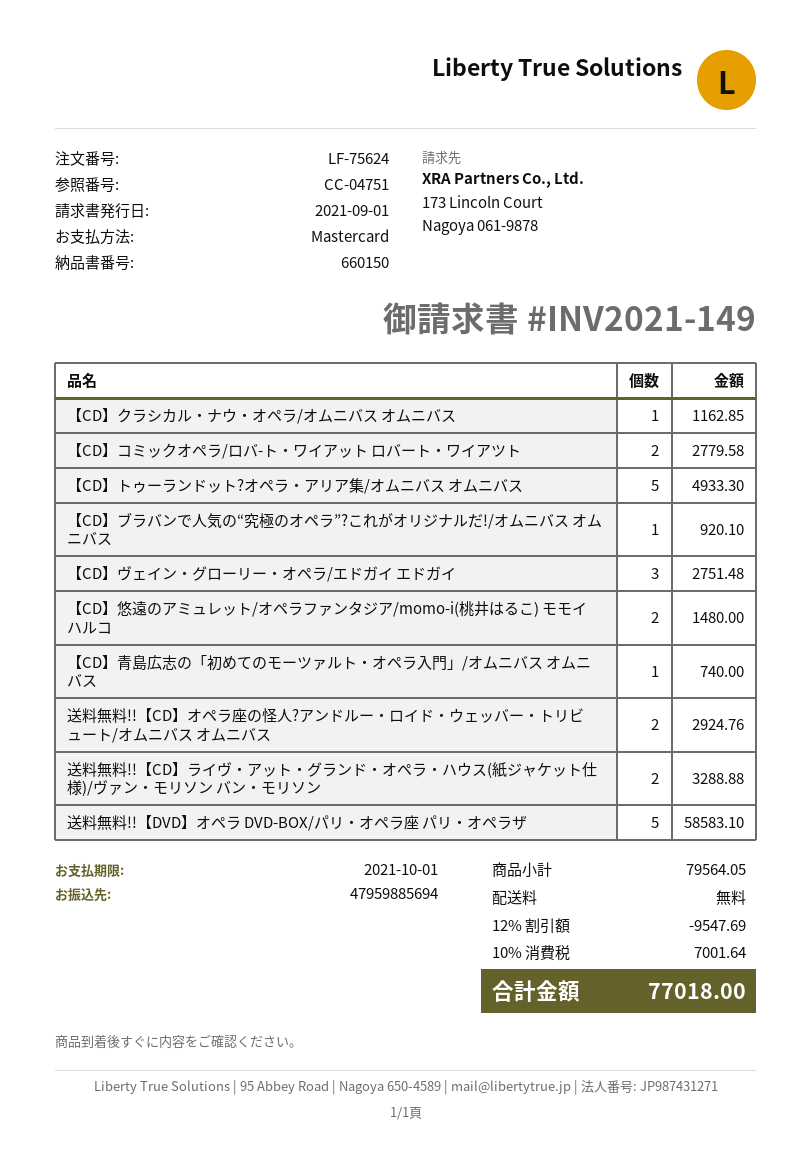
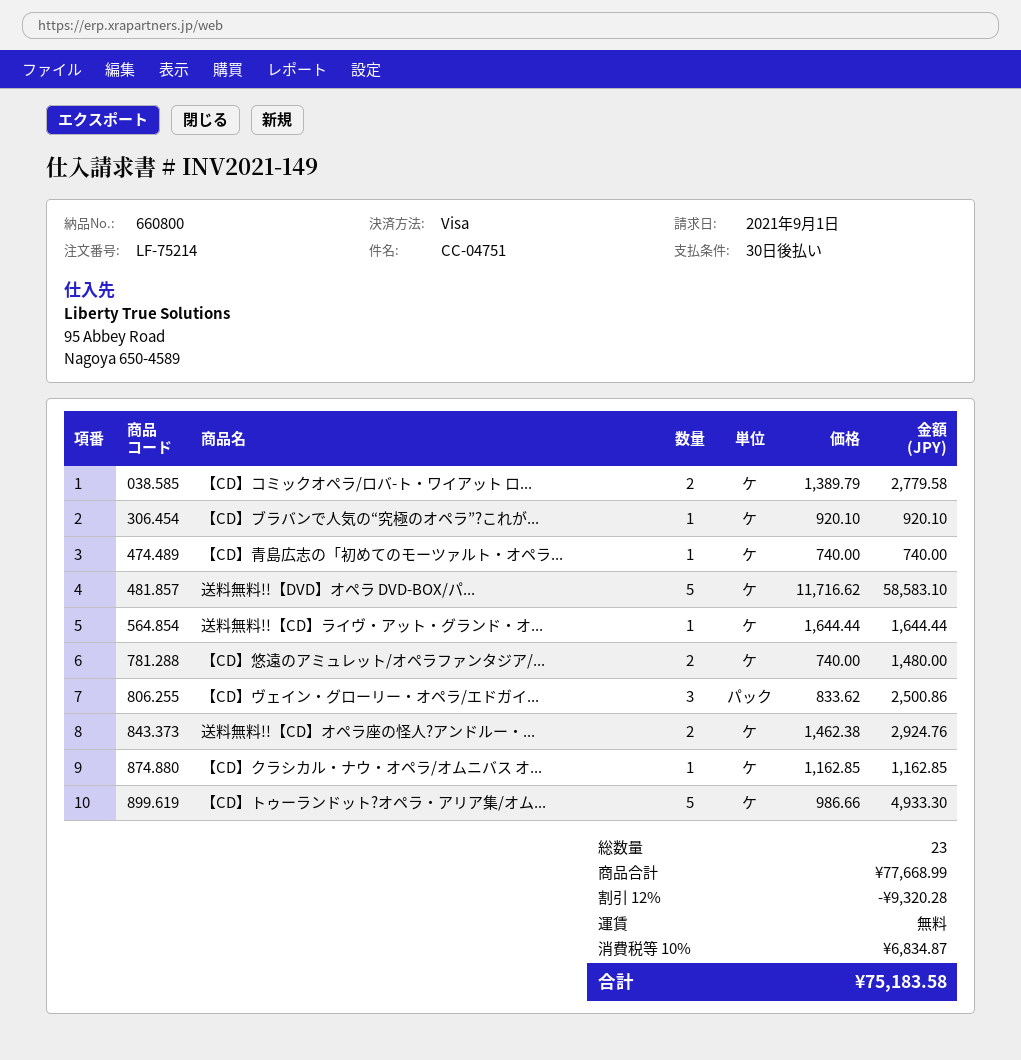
order number: LF-75624 -> LF-75214
delivery note number: 660150 -> 660800
payment method: Mastercard -> Visa
【CD】ヴェイン・グローリー・オペラ/エドガイ エドガイ: 3 for 2751.48 -> 3 for 2500.86
送料無料!!【CD】ライヴ・アット・グランド・オペラ・ハウス(紙ジャケット仕様)/ヴァン・モリソン バン・モリソン: 2 for 3288.88 -> 1 for 1644.44
subtotal: 79564.05 -> 77668.99
discount: 12% = 9547.69 -> 12% = 9320.28
tax: 10% = 7001.64 -> 10% = 6834.87
total: 77018.00 -> 75183.58

